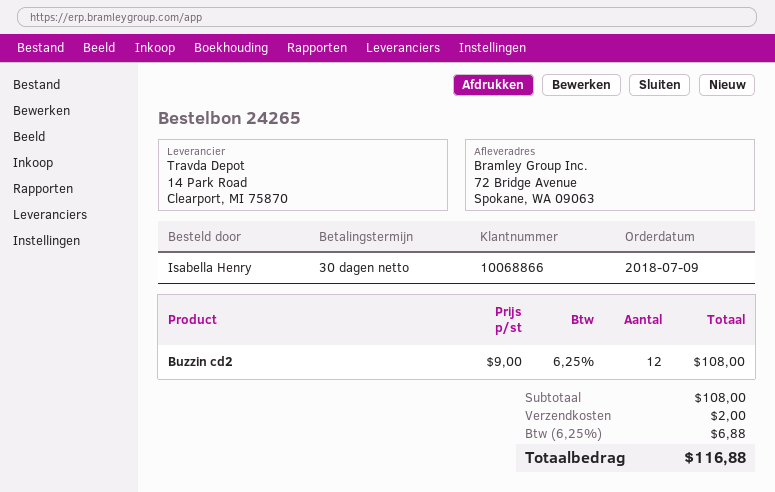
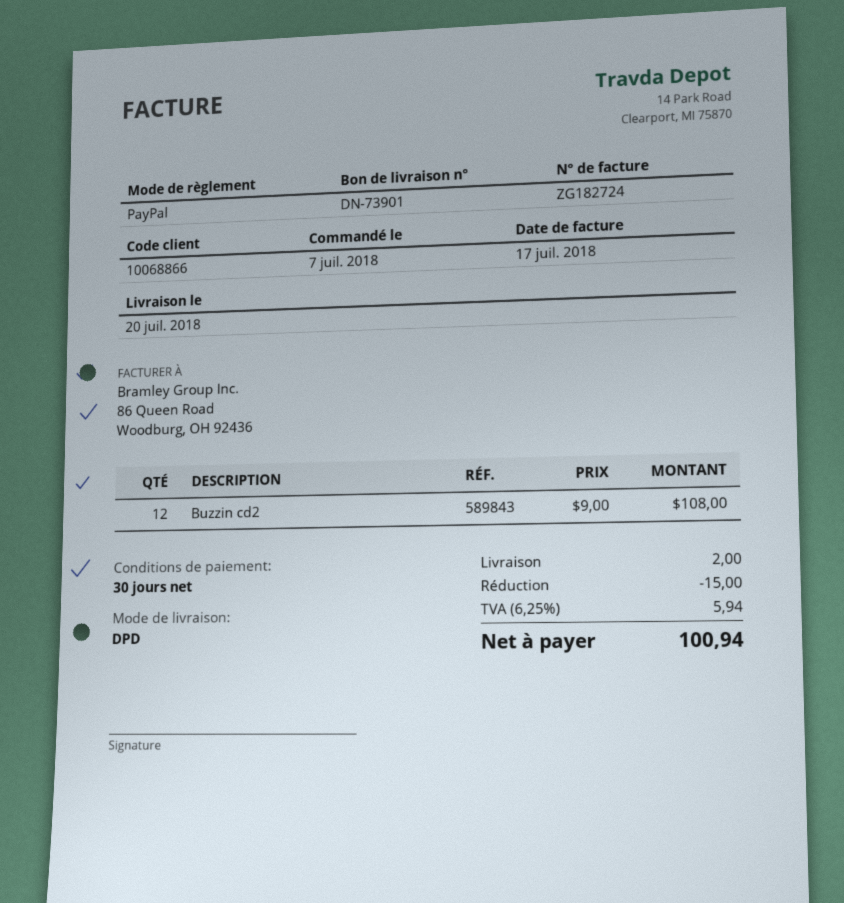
order date: 2018-07-09 -> 2018-07-07
discount: none -> 15.00
tax: 6.25% = 6.88 -> 6.25% = 5.94
total: 116.88 -> 100.94

